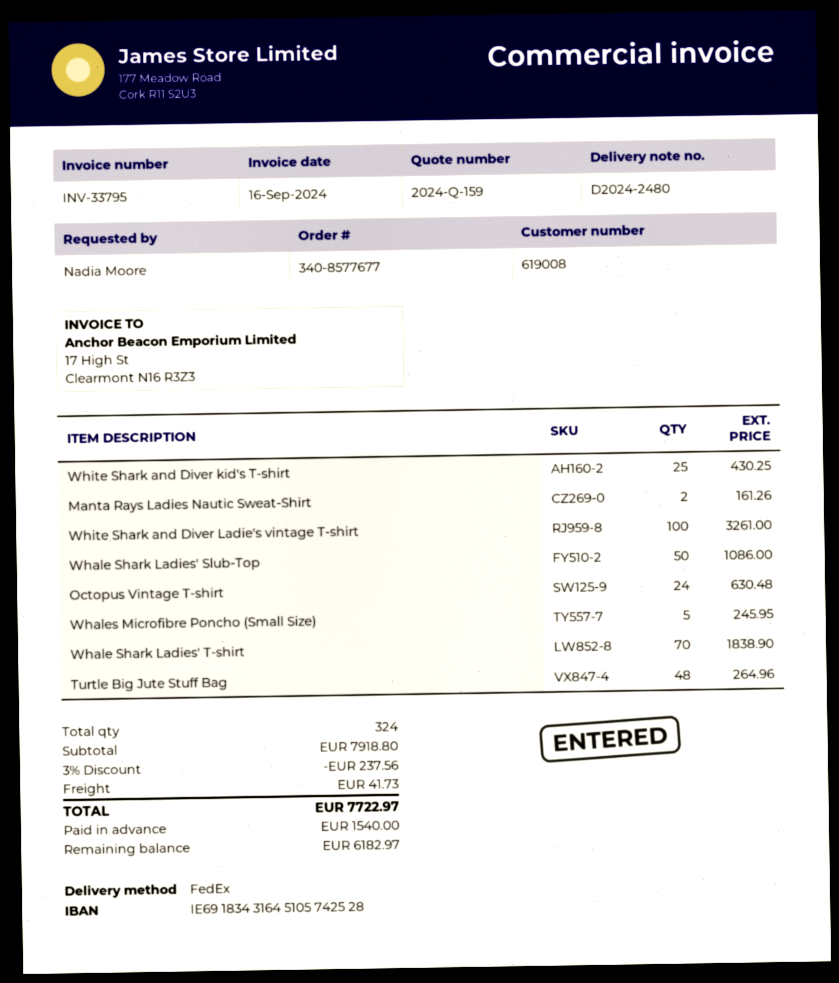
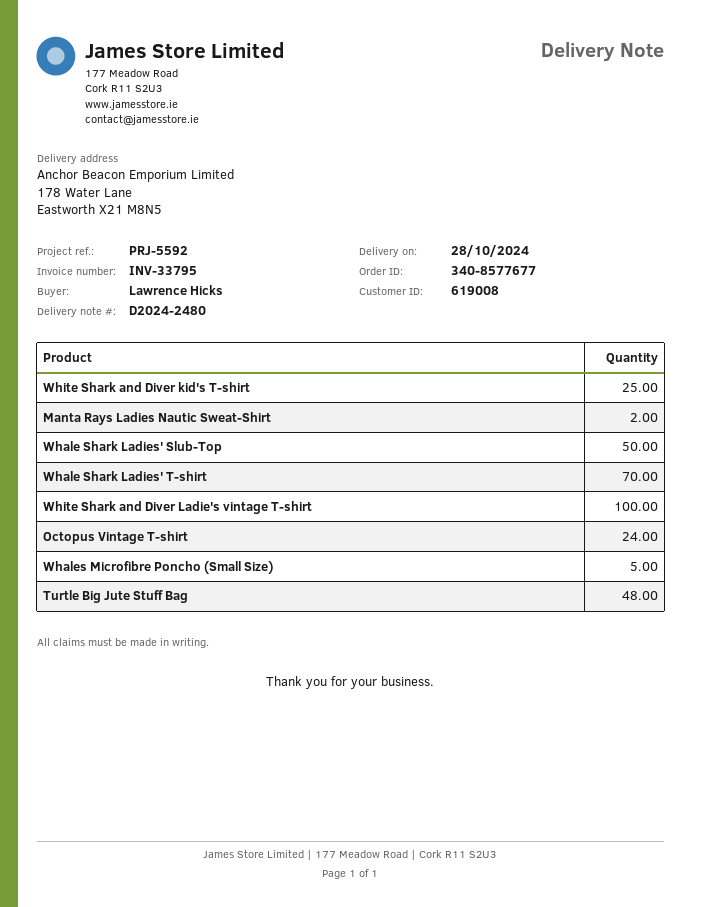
ordered by: Nadia Moore -> Lawrence Hicks

